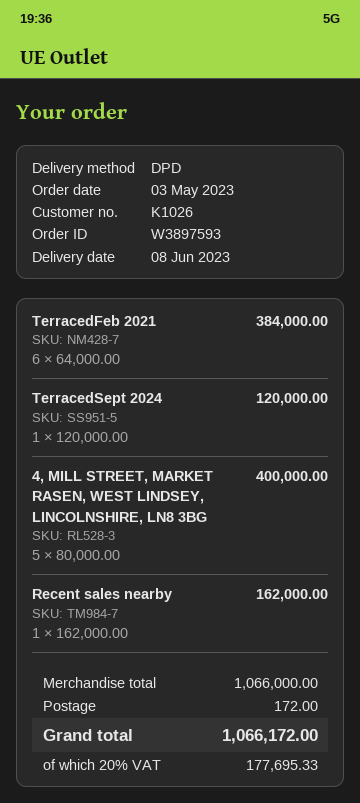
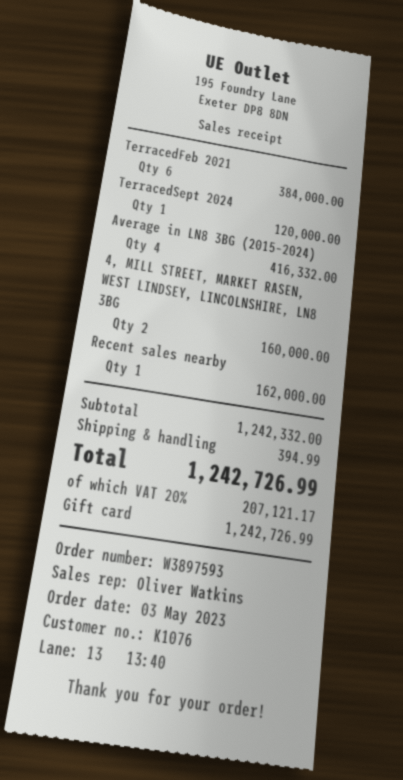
customer number: K1026 -> K1076
4, MILL STREET, MARKET RASEN, WEST LINDSEY, LINCOLNSHIRE, LN8 3BG: 5 for 400000.00 -> 2 for 160000.00
Average in LN8 3BG (2015–2024): none -> 4 for 416332.00
subtotal: 1066000.00 -> 1242332.00
shipping: 172.00 -> 394.99
tax: 20% = 177695.33 -> 20% = 207121.17
total: 1066172.00 -> 1242726.99

